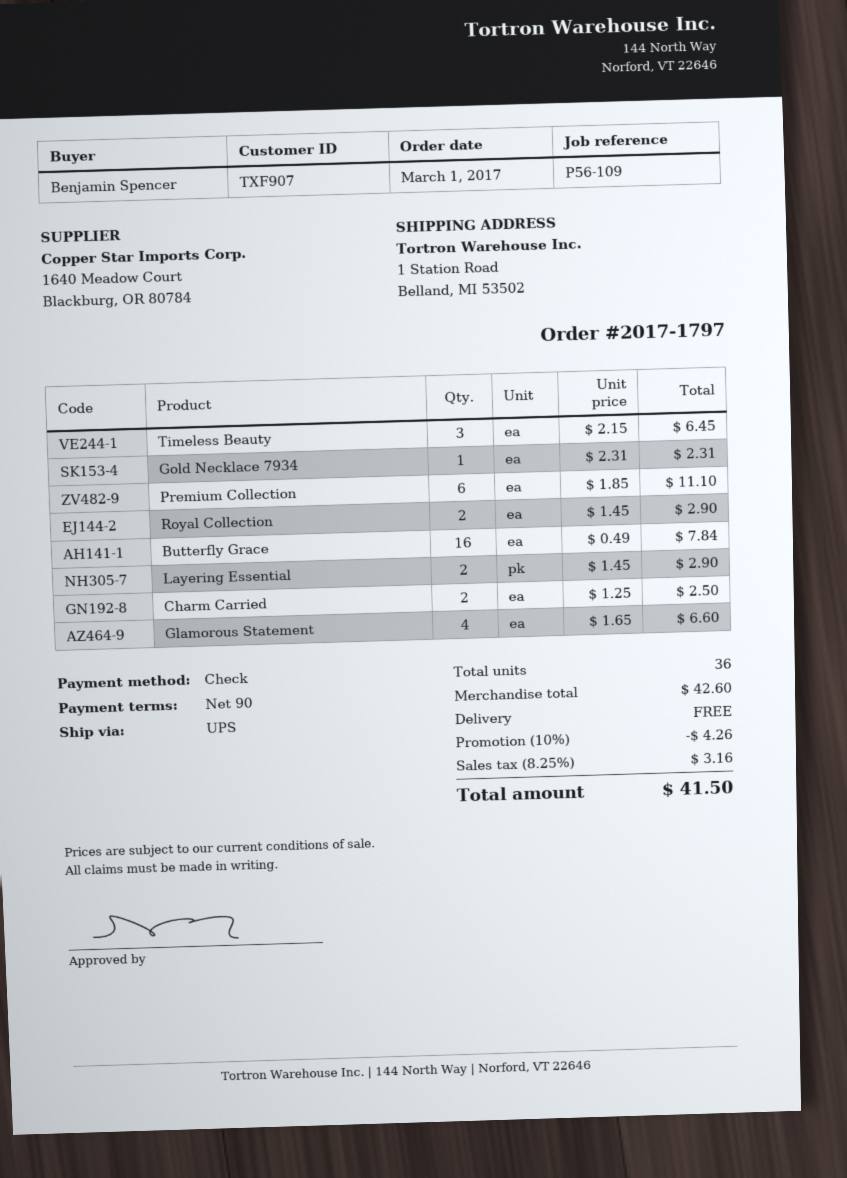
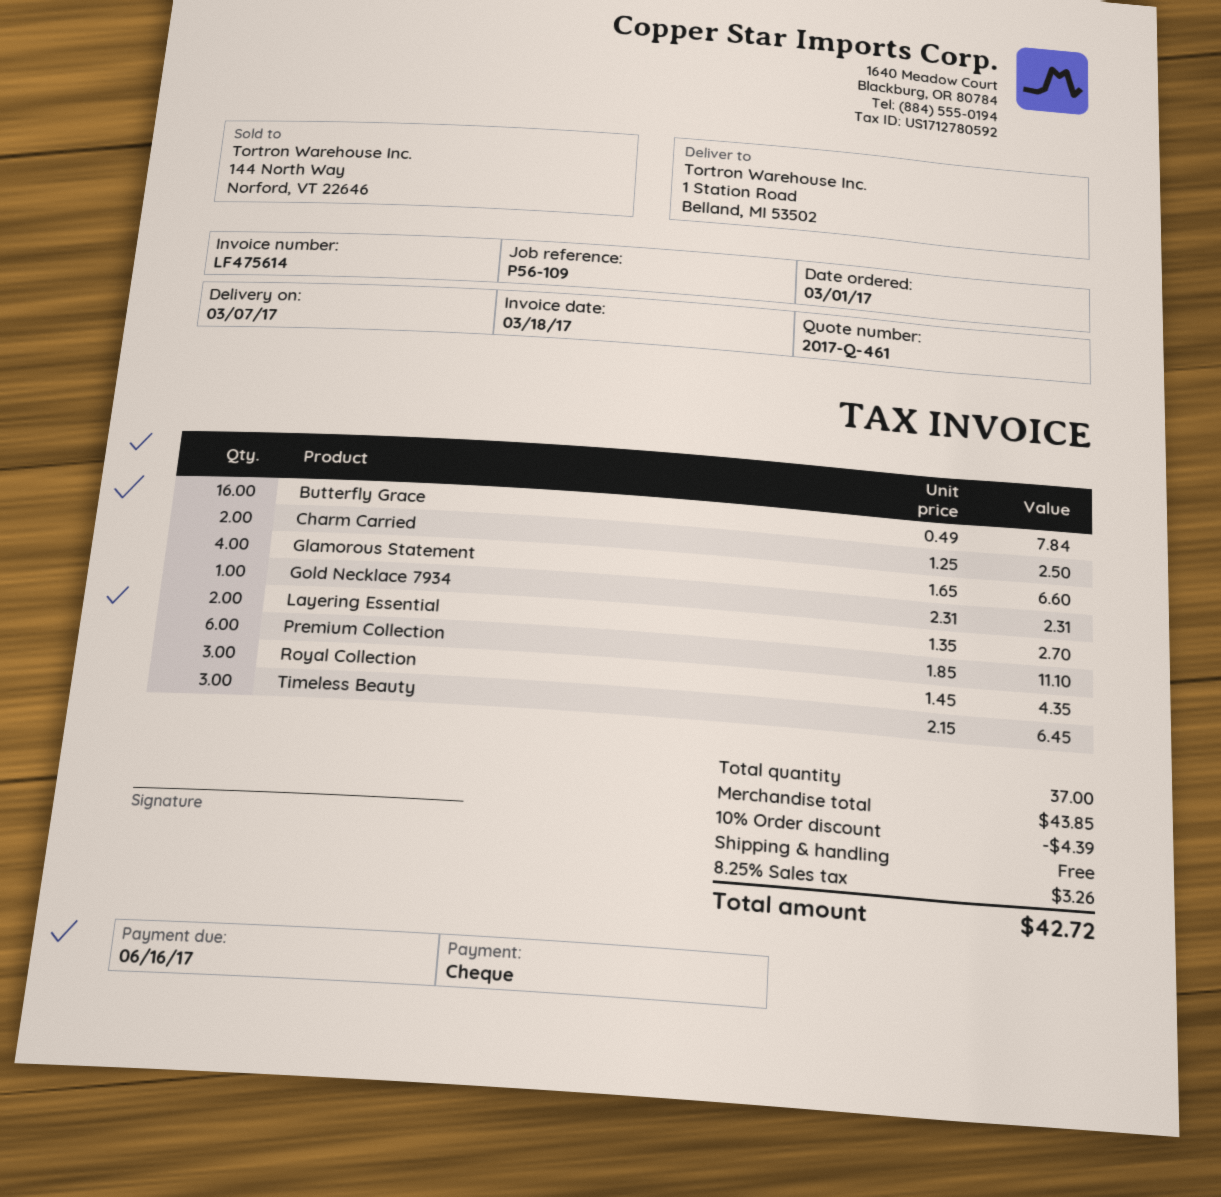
Royal Collection: 2 x 1.45 = 2.90 -> 3 x 1.45 = 4.35
Layering Essential: 2 x 1.45 = 2.90 -> 2 x 1.35 = 2.70
total quantity: 36 -> 37
subtotal: 42.60 -> 43.85
discount: 10% = 4.26 -> 10% = 4.39
tax: 8.25% = 3.16 -> 8.25% = 3.26
total: 41.50 -> 42.72

